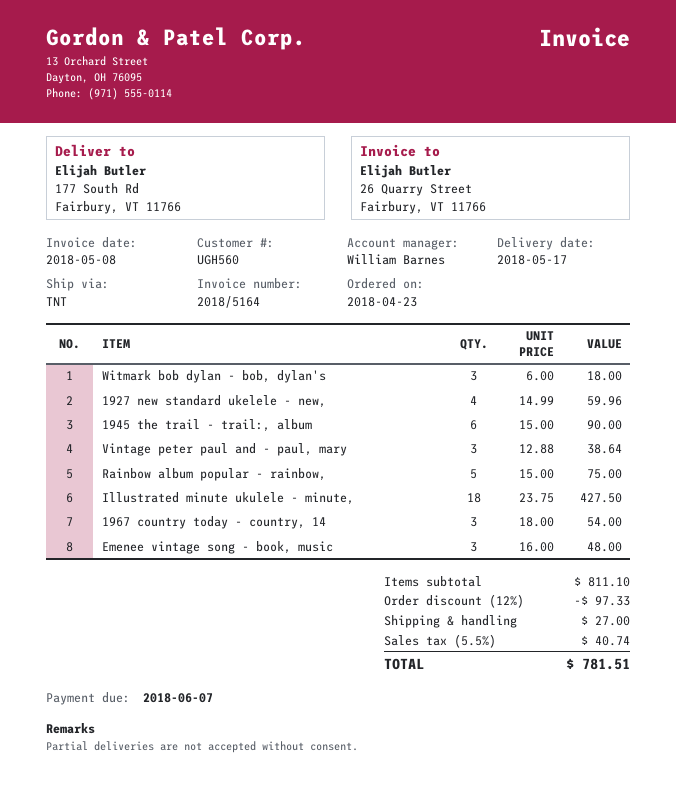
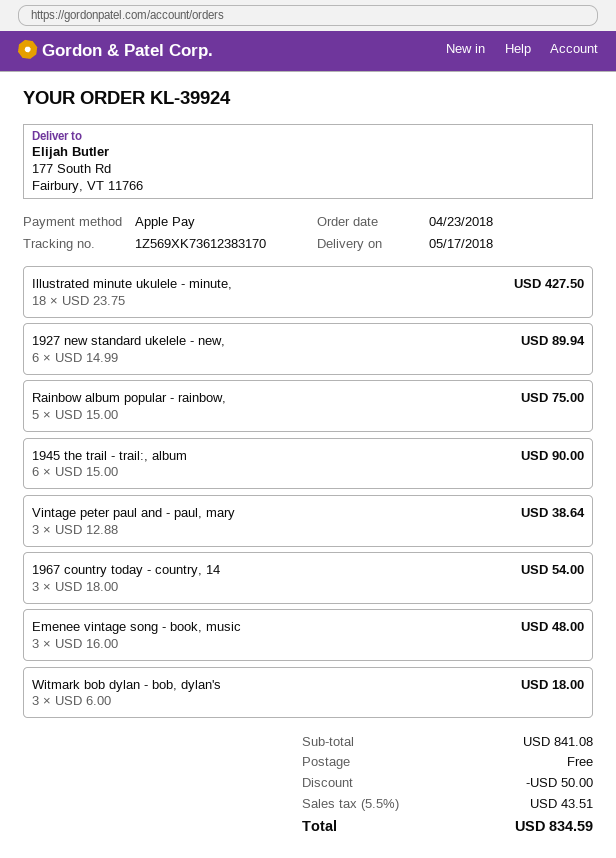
1927 new standard ukelele - new,: 4 x 14.99 = 59.96 -> 6 x 14.99 = 89.94
subtotal: 811.10 -> 841.08
discount: 97.33 -> 50.00
shipping: 27.00 -> 0.00
tax: 5.5% = 40.74 -> 5.5% = 43.51
total: 781.51 -> 834.59

